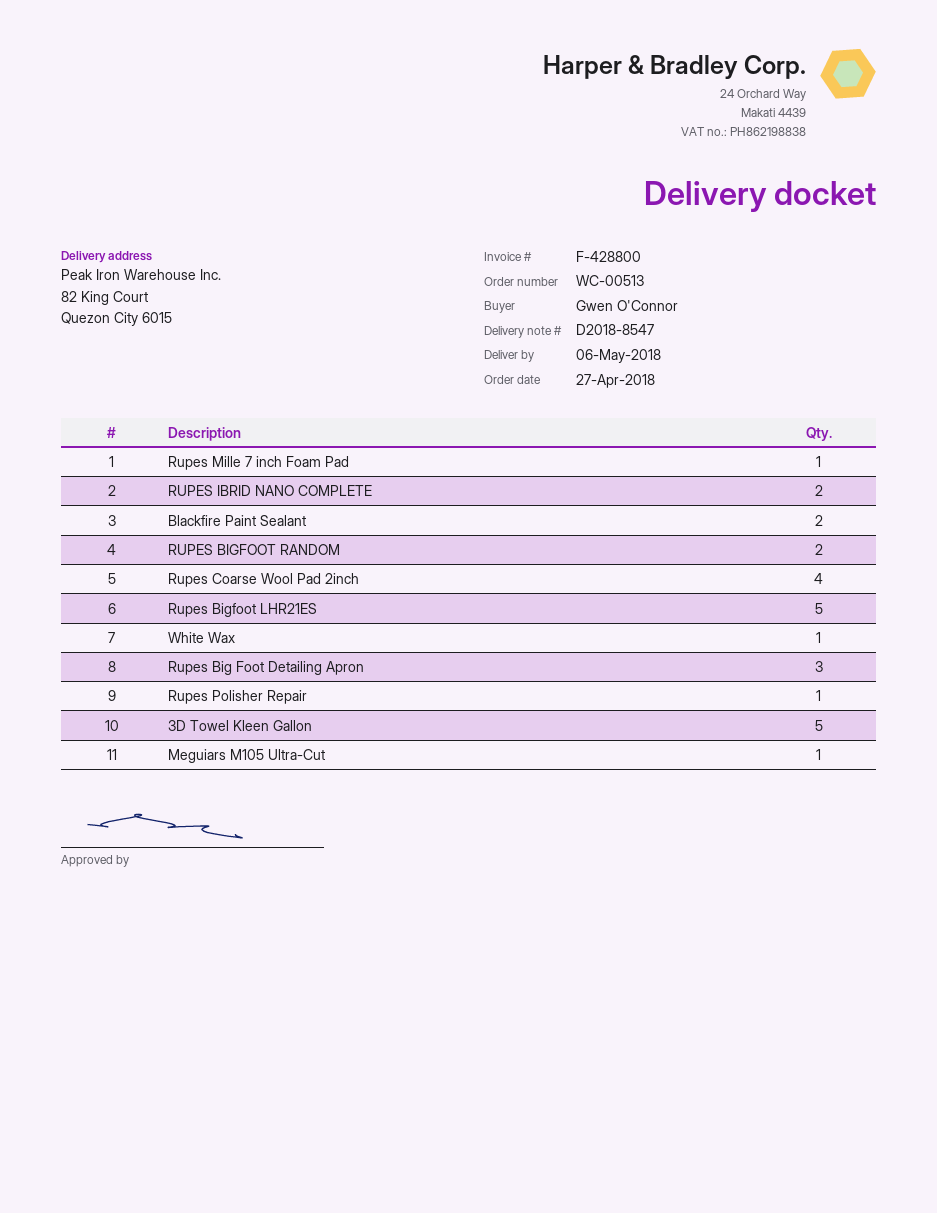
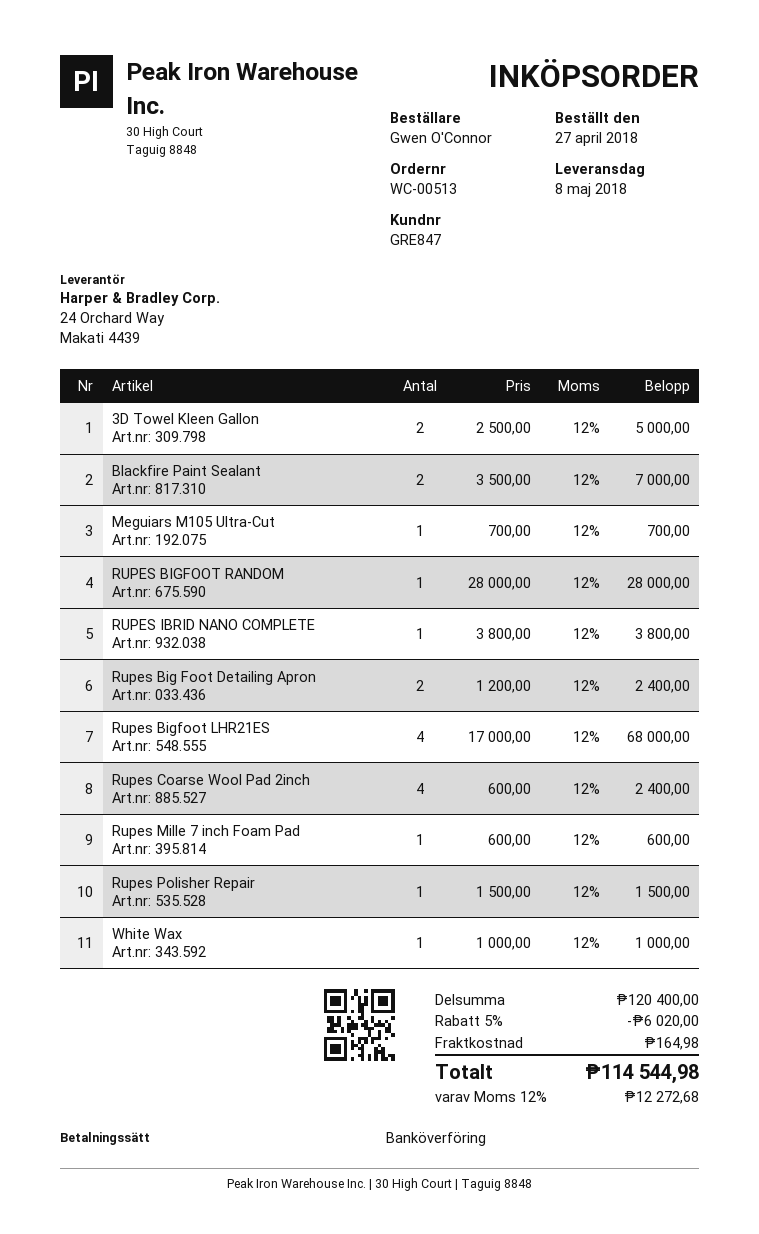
delivery date: 2018-05-06 -> 2018-05-08
RUPES IBRID NANO COMPLETE: 2 -> 1
RUPES BIGFOOT RANDOM: 2 -> 1
Rupes Bigfoot LHR21ES: 5 -> 4
Rupes Big Foot Detailing Apron: 3 -> 2
3D Towel Kleen Gallon: 5 -> 2

